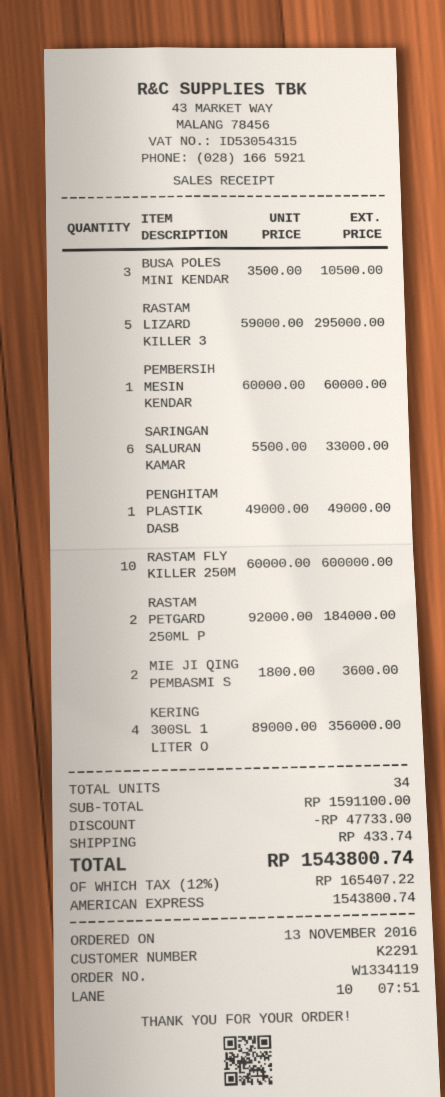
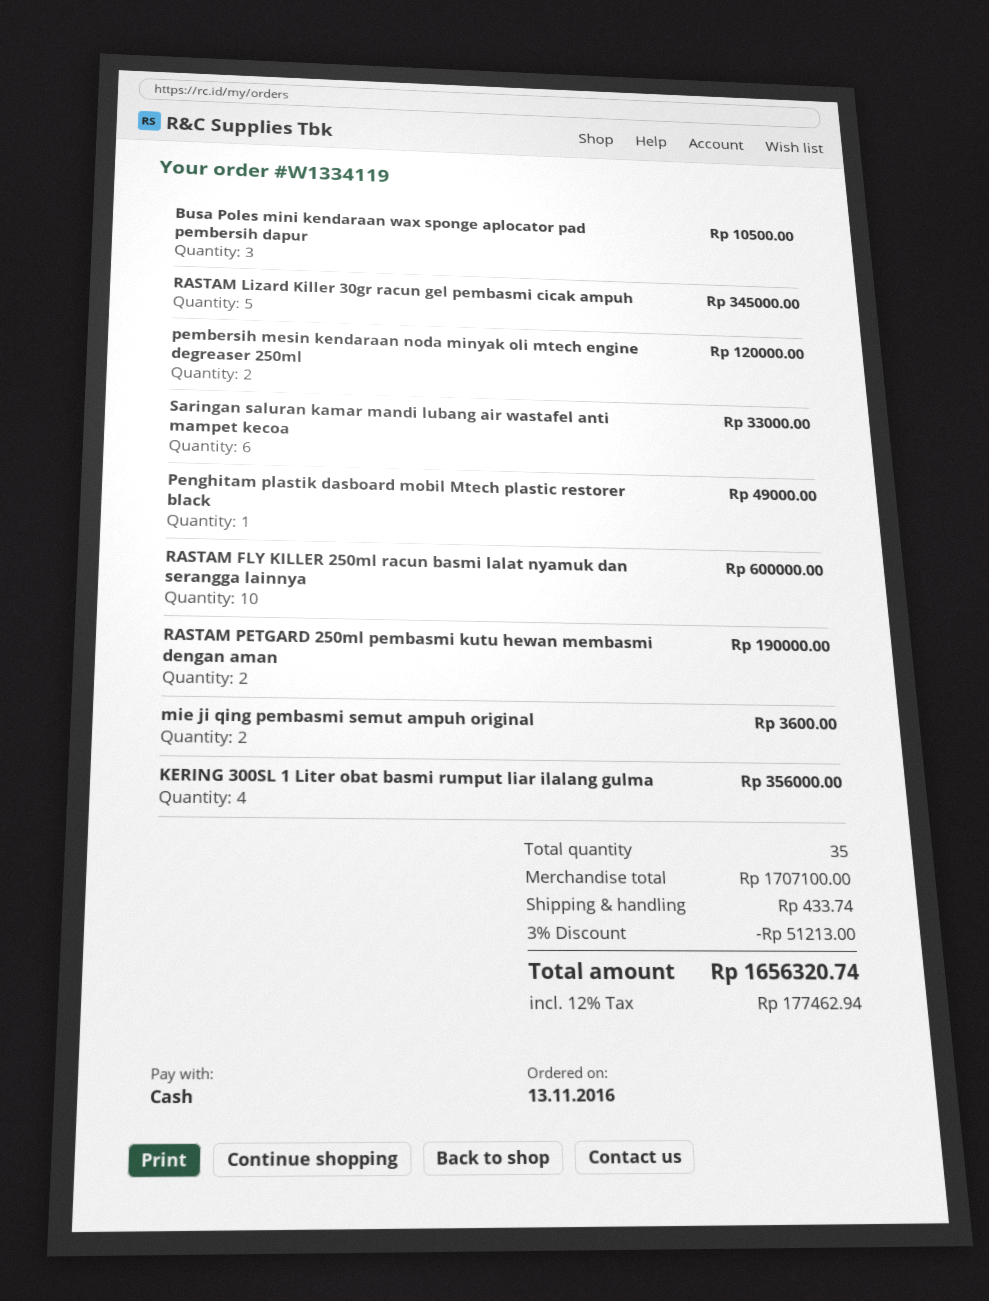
payment method: American Express -> cash
RASTAM LIZARD KILLER 3: 5 for 295000.00 -> 5 for 345000.00
PEMBERSIH MESIN KENDAR: 1 for 60000.00 -> 2 for 120000.00
RASTAM PETGARD 250ML P: 2 for 184000.00 -> 2 for 190000.00
total quantity: 34 -> 35
subtotal: 1591100.00 -> 1707100.00
discount: 47733.00 -> 51213.00
tax: 12% = 165407.22 -> 12% = 177462.94
total: 1543800.74 -> 1656320.74

